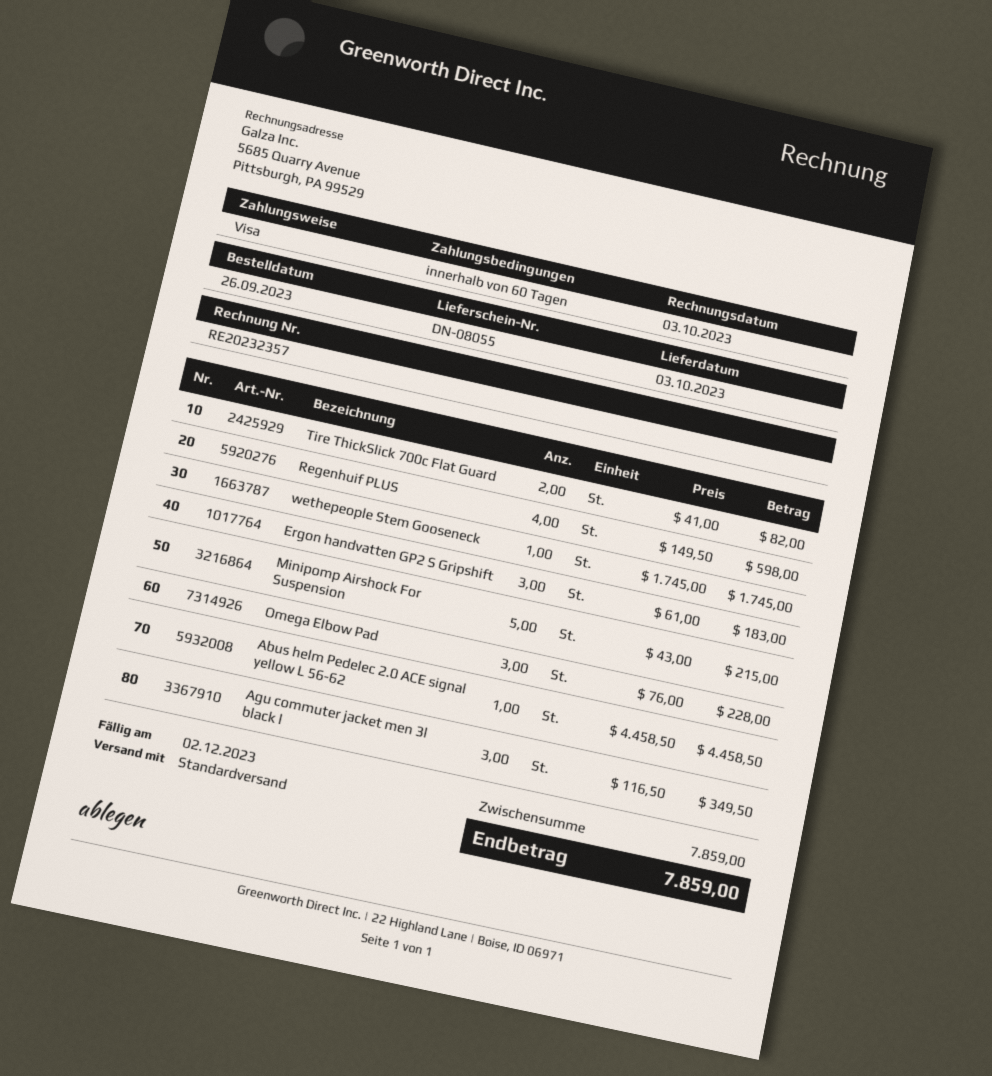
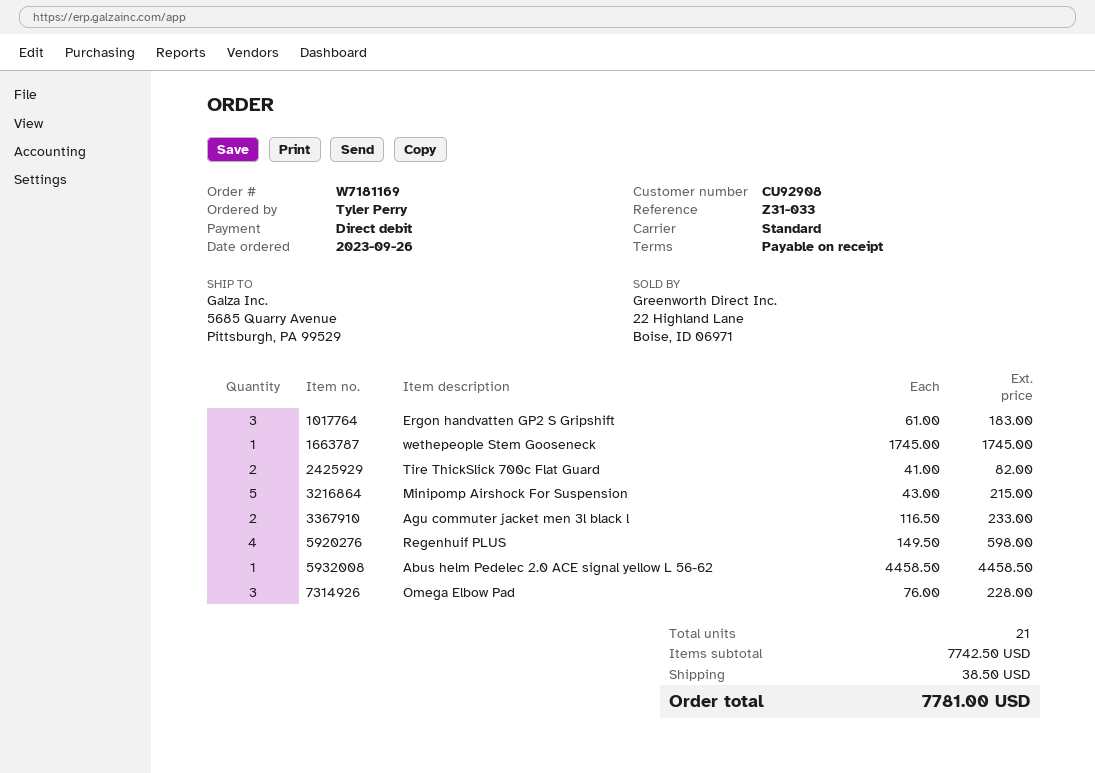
payment terms: 60 days -> on receipt
payment method: Visa -> direct debit
Agu commuter jacket men 3l black l: 3 x 116.50 = 349.50 -> 2 x 116.50 = 233.00
subtotal: 7859.00 -> 7742.50
shipping: none -> 38.50
total: 7859.00 -> 7781.00

